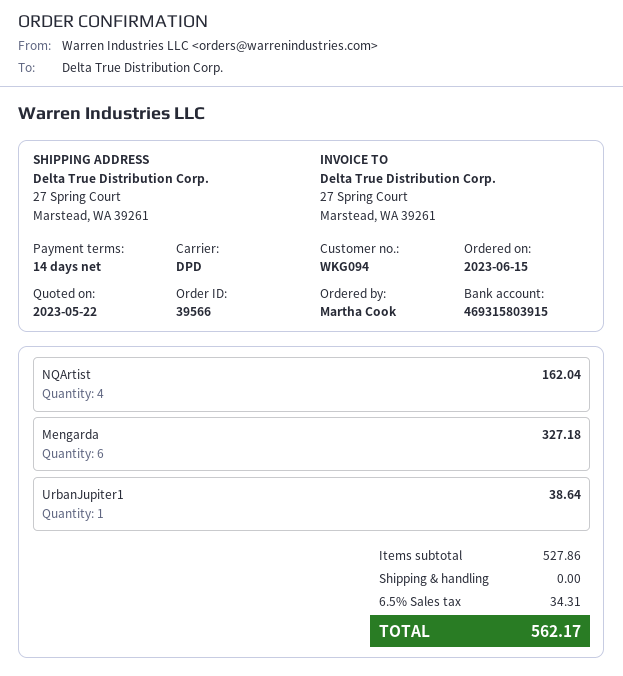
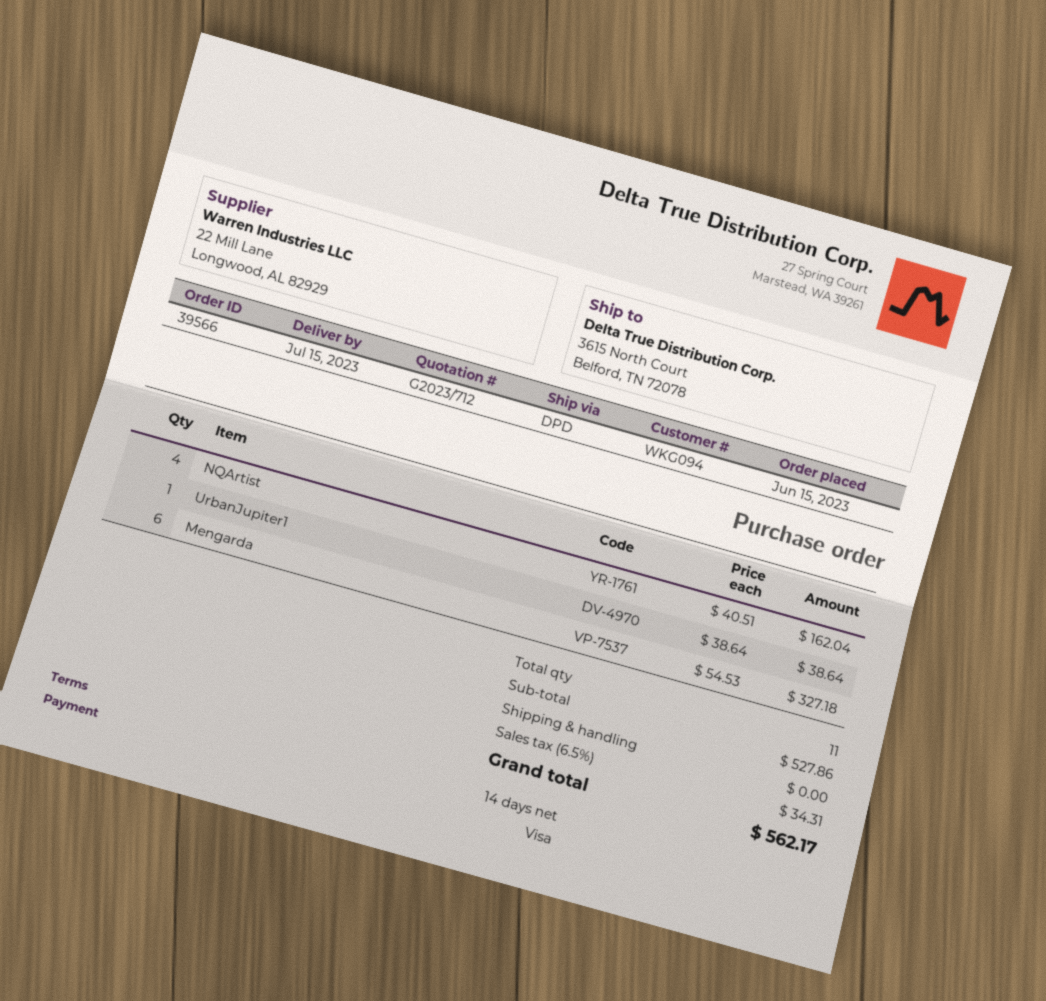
ship to: 27 Spring Court, Marstead, WA 39261 -> 3615 North Court, Belford, TN 72078

